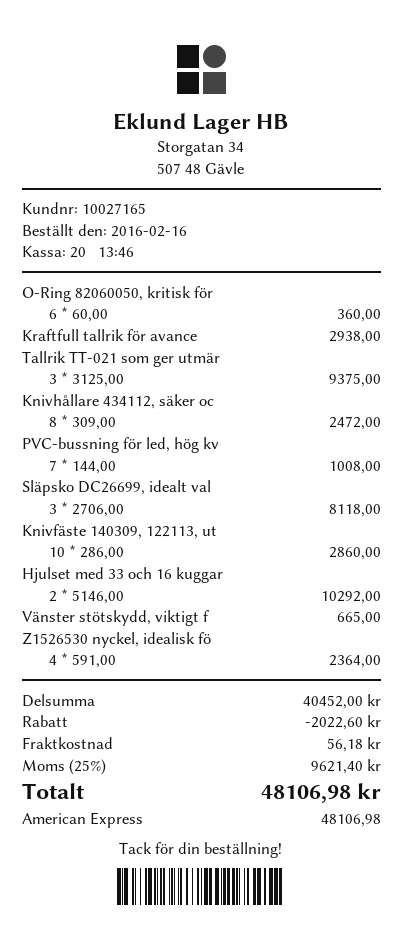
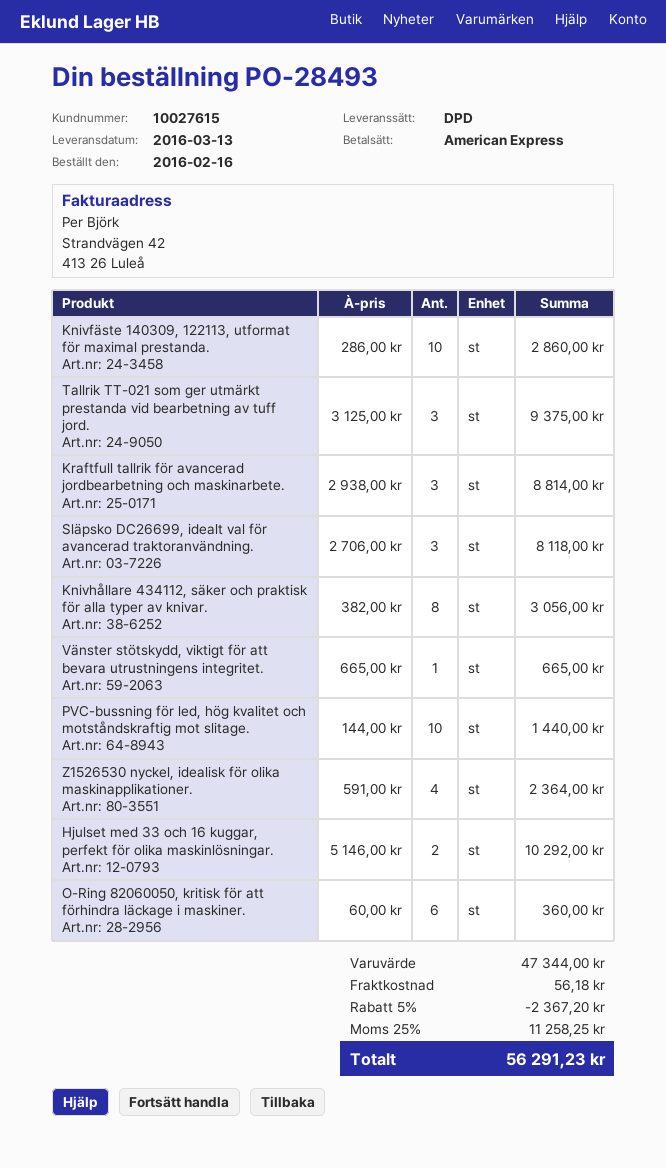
customer number: 10027165 -> 10027615
Kraftfull tallrik för avance: 1 x 2938.00 = 2938.00 -> 3 x 2938.00 = 8814.00
Knivhållare 434112, säker oc: 8 x 309.00 = 2472.00 -> 8 x 382.00 = 3056.00
PVC-bussning för led, hög kv: 7 x 144.00 = 1008.00 -> 10 x 144.00 = 1440.00
subtotal: 40452.00 -> 47344.00
discount: 2022.60 -> 2367.20
tax: 25% = 9621.40 -> 25% = 11258.25
total: 48106.98 -> 56291.23

